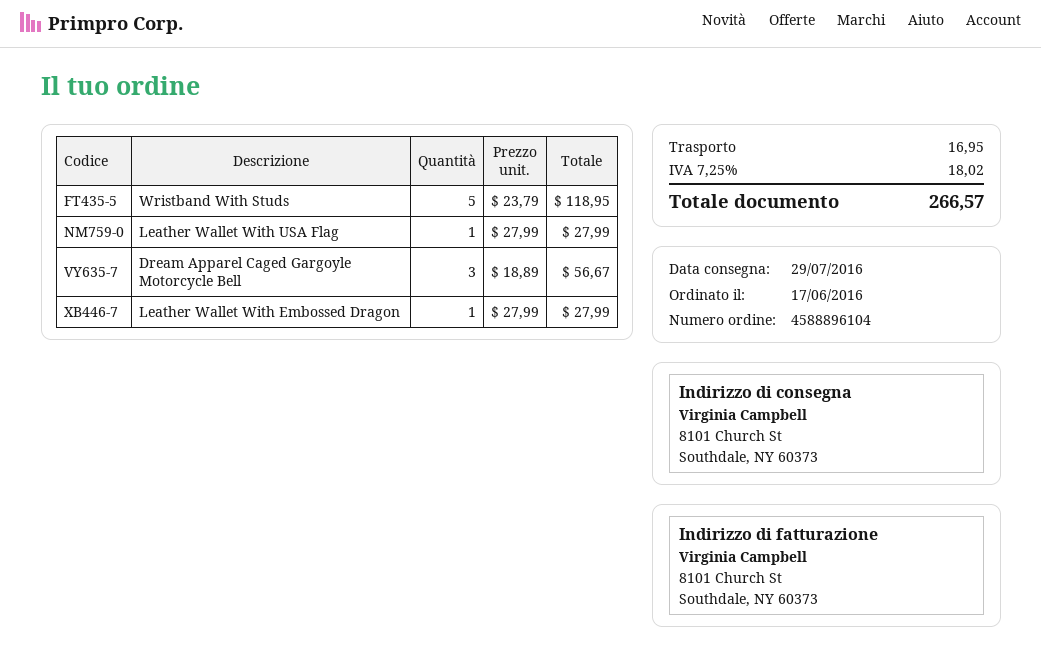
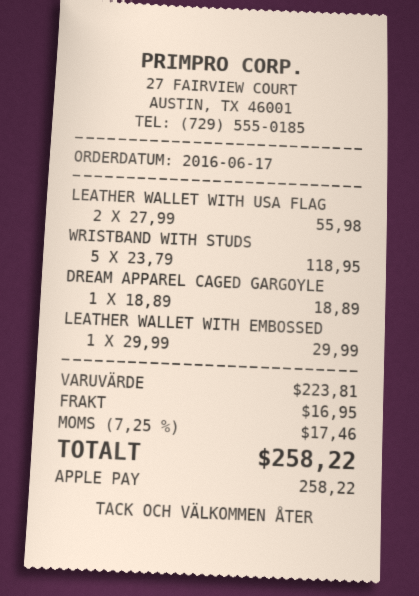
Leather Wallet With USA Flag: 1 x 27.99 = 27.99 -> 2 x 27.99 = 55.98
Dream Apparel Caged Gargoyle Motorcycle Bell: 3 x 18.89 = 56.67 -> 1 x 18.89 = 18.89
Leather Wallet With Embossed Dragon: 1 x 27.99 = 27.99 -> 1 x 29.99 = 29.99
tax: 7.25% = 18.02 -> 7.25% = 17.46
total: 266.57 -> 258.22

